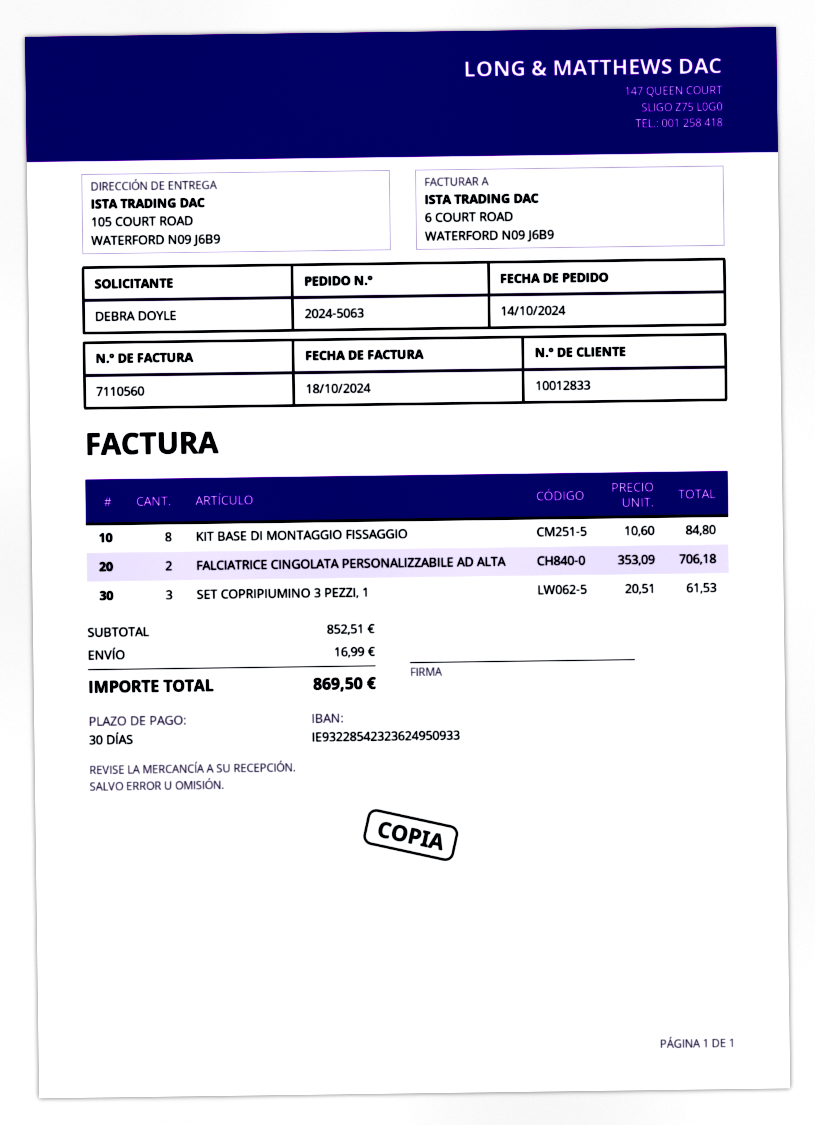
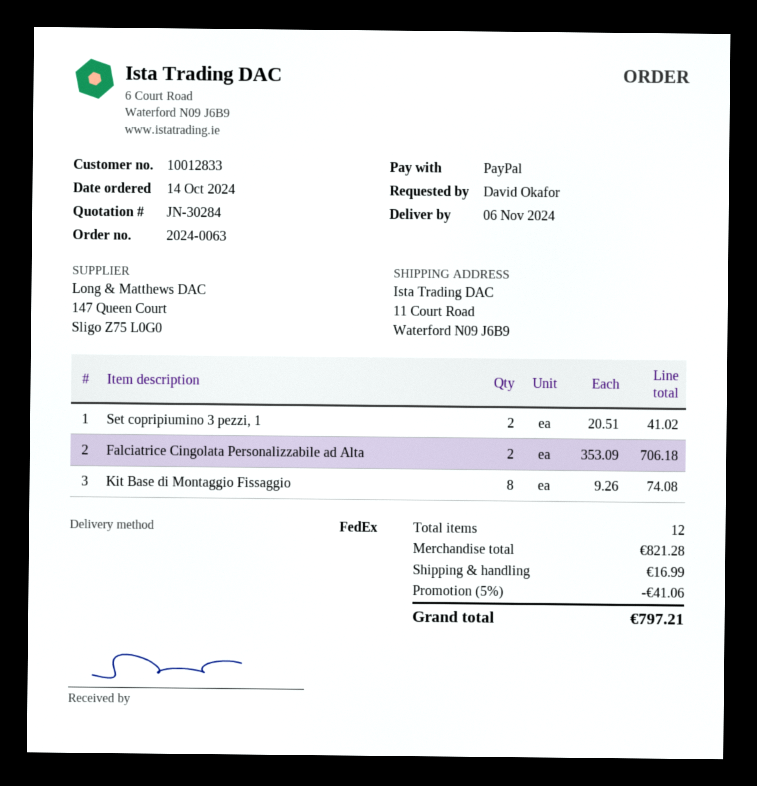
order number: 2024-5063 -> 2024-0063
ordered by: DEBRA DOYLE -> David Okafor
ship to: 105 COURT ROAD, WATERFORD N09 J6B9 -> 11 Court Road, Waterford N09 J6B9
KIT BASE DI MONTAGGIO FISSAGGIO: 8 x 10.60 = 84.80 -> 8 x 9.26 = 74.08
SET COPRIPIUMINO 3 PEZZI, 1: 3 x 20.51 = 61.53 -> 2 x 20.51 = 41.02
subtotal: 852.51 -> 821.28
discount: none -> 5% = 41.06
total: 869.50 -> 797.21

